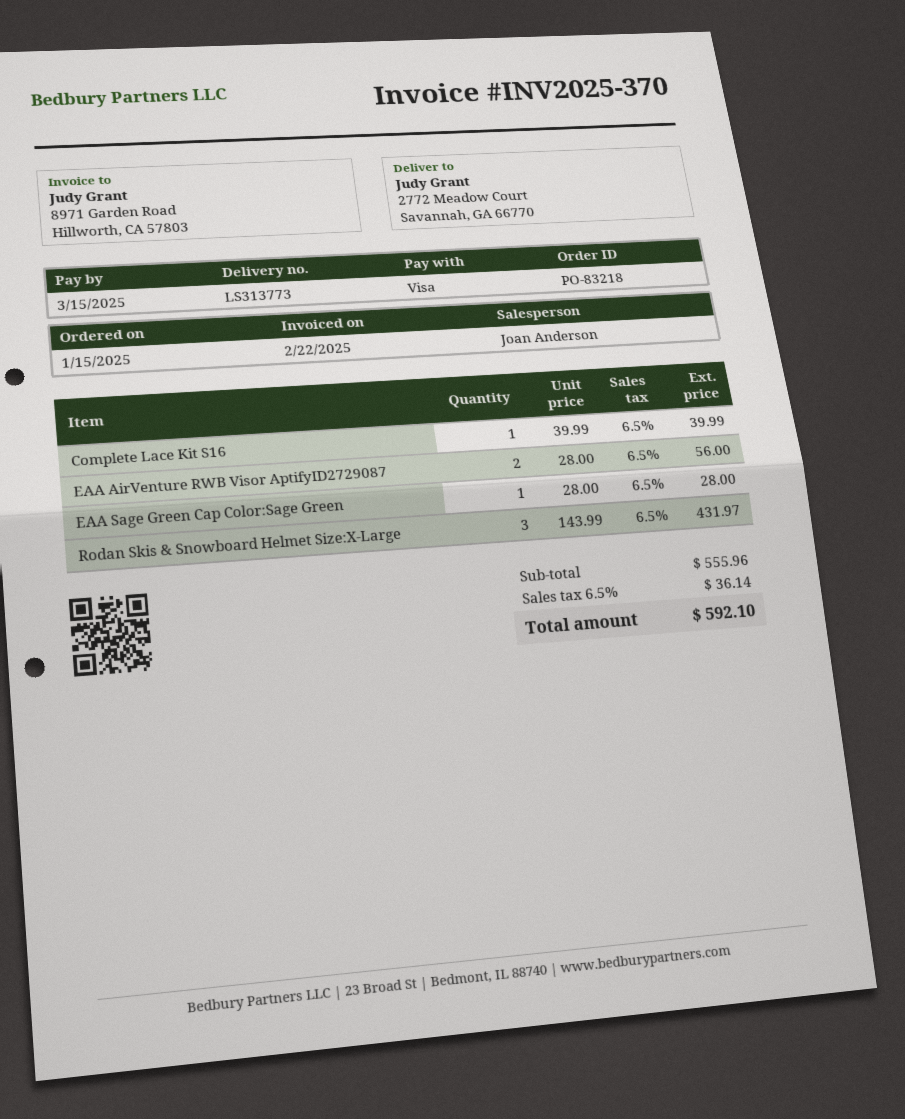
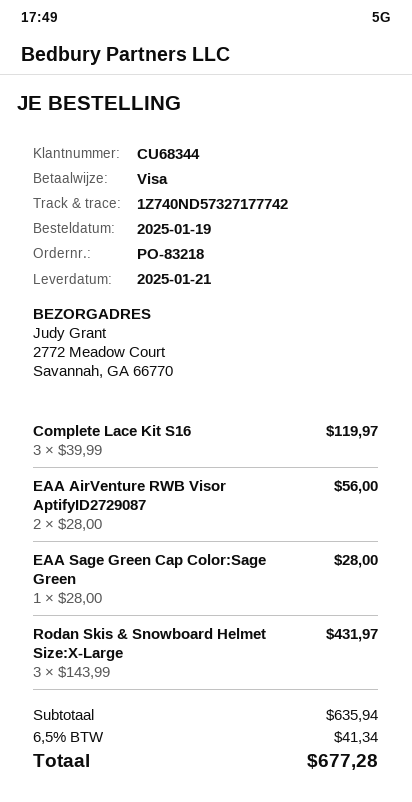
order date: 2025-01-15 -> 2025-01-19
Complete Lace Kit S16: 1 x 39.99 = 39.99 -> 3 x 39.99 = 119.97
subtotal: 555.96 -> 635.94
tax: 6.5% = 36.14 -> 6.5% = 41.34
total: 592.10 -> 677.28

